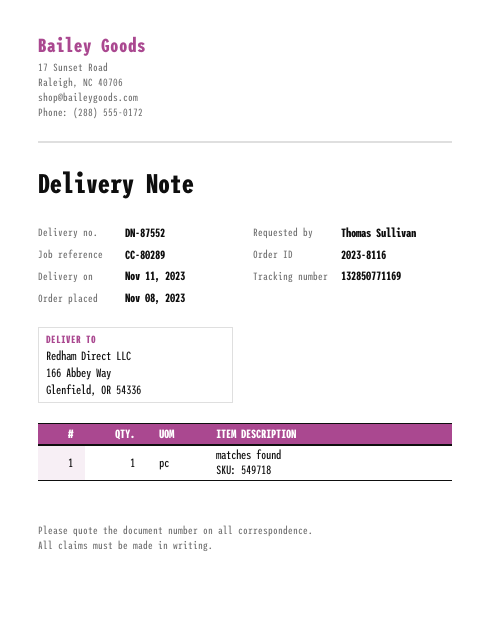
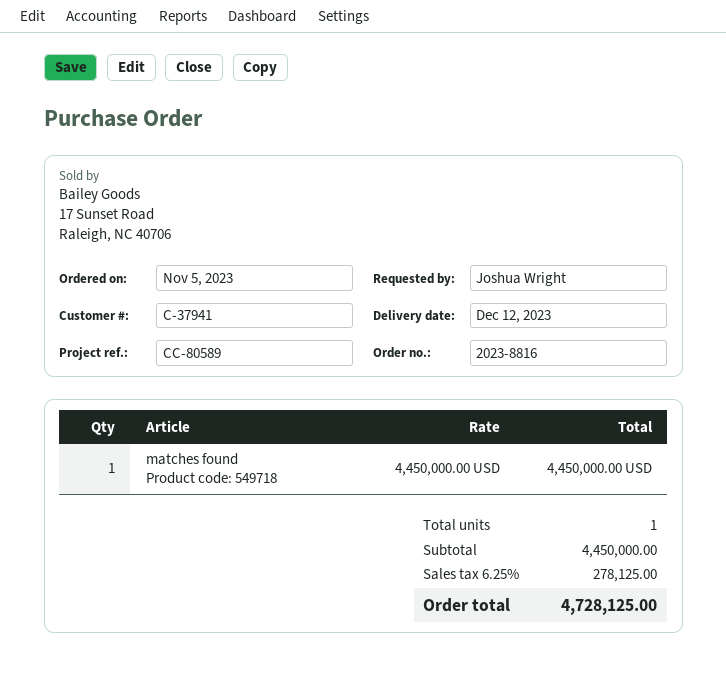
order number: 2023-8116 -> 2023-8816
order date: 2023-11-08 -> 2023-11-05
delivery date: 2023-11-11 -> 2023-12-12
reference: CC-80289 -> CC-80589
ordered by: Thomas Sullivan -> Joshua Wright

